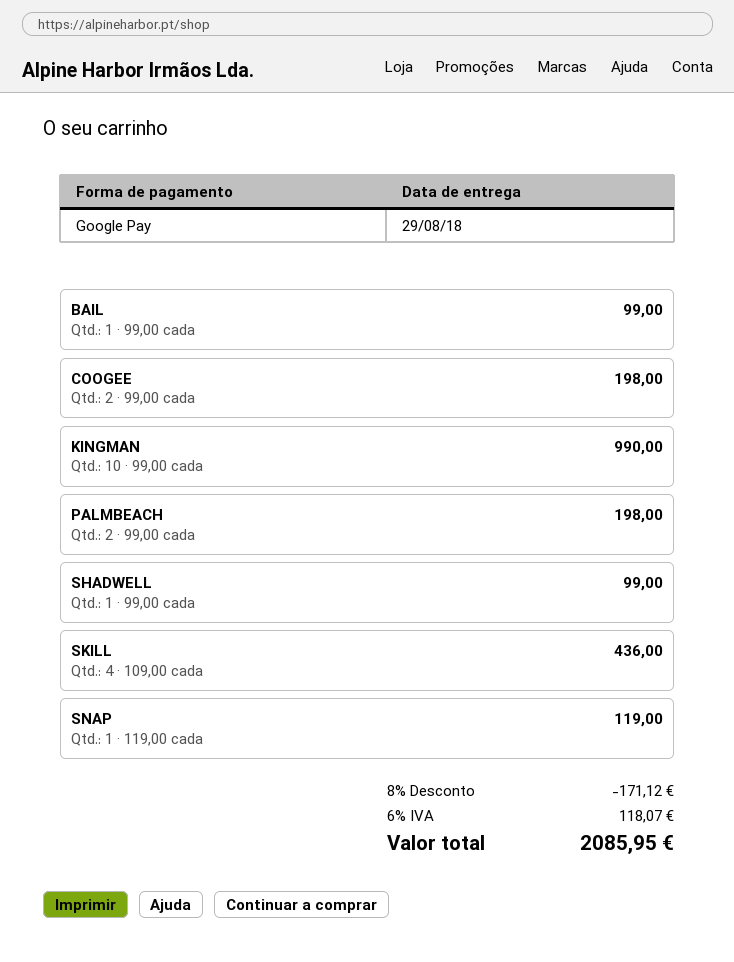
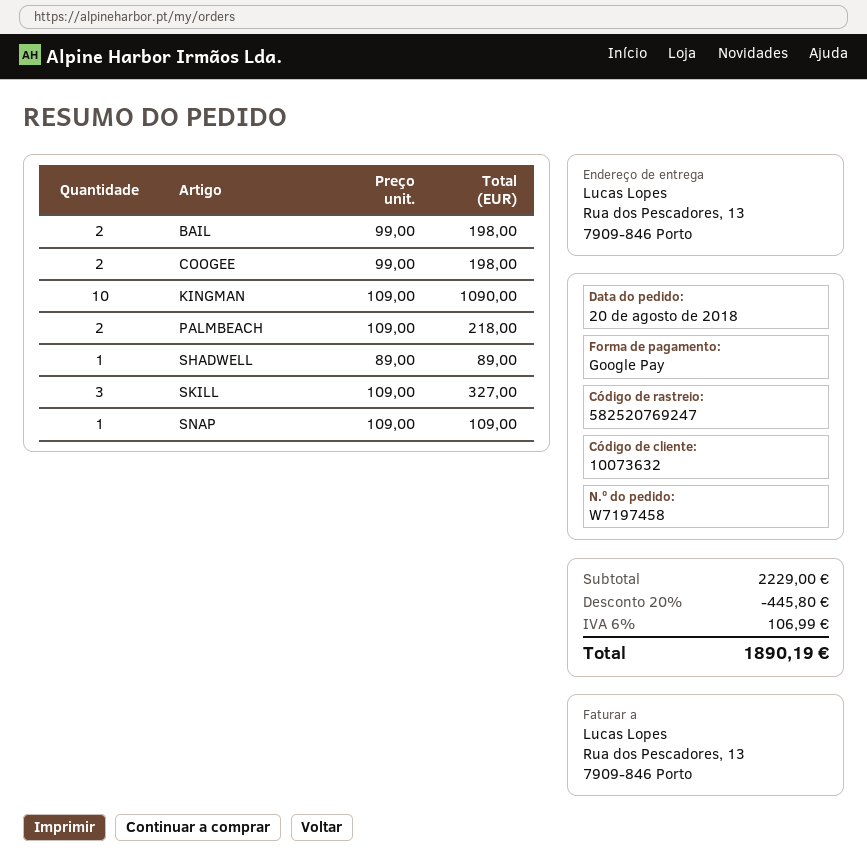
BAIL: 1 x 99.00 = 99.00 -> 2 x 99.00 = 198.00
KINGMAN: 10 x 99.00 = 990.00 -> 10 x 109.00 = 1090.00
PALMBEACH: 2 x 99.00 = 198.00 -> 2 x 109.00 = 218.00
SHADWELL: 1 x 99.00 = 99.00 -> 1 x 89.00 = 89.00
SKILL: 4 x 109.00 = 436.00 -> 3 x 109.00 = 327.00
SNAP: 1 x 119.00 = 119.00 -> 1 x 109.00 = 109.00
discount: 8% = 171.12 -> 20% = 445.80
tax: 6% = 118.07 -> 6% = 106.99
total: 2085.95 -> 1890.19

